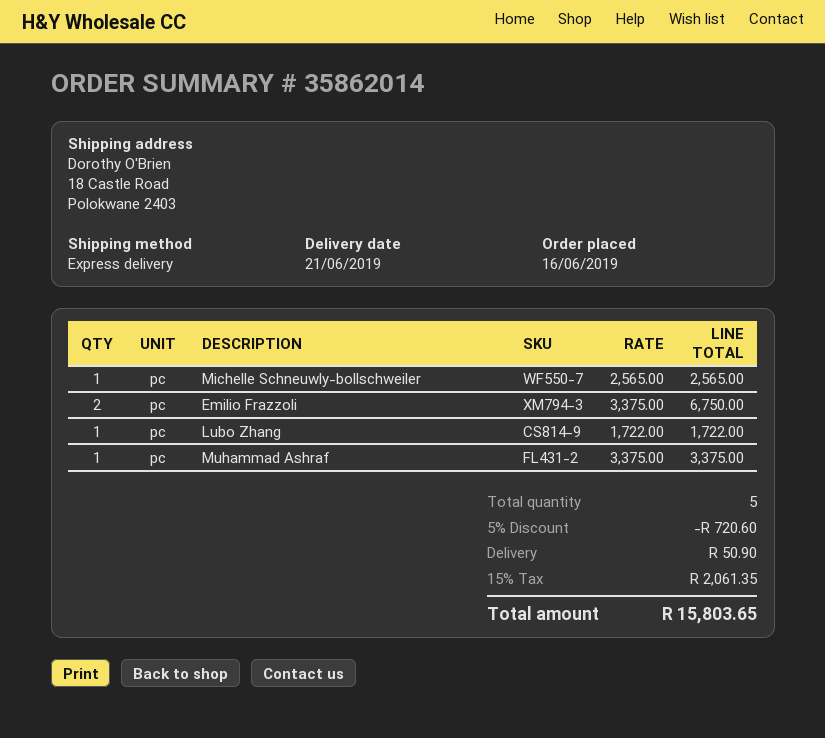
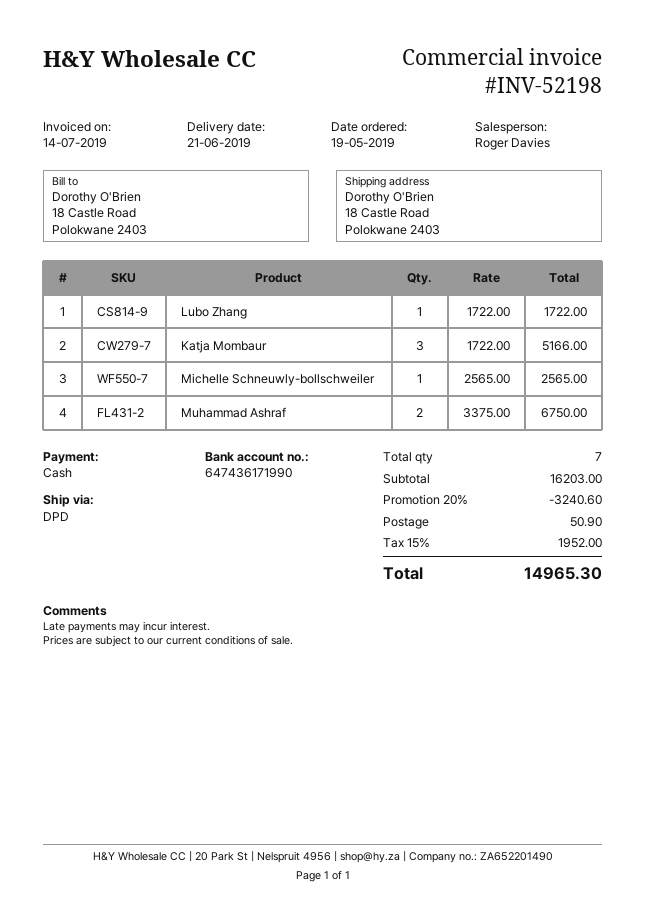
order date: 2019-06-16 -> 2019-05-19
shipping method: express -> DPD
Emilio Frazzoli: 2 x 3375.00 = 6750.00 -> none
Muhammad Ashraf: 1 x 3375.00 = 3375.00 -> 2 x 3375.00 = 6750.00
Katja Mombaur: none -> 3 x 1722.00 = 5166.00
total quantity: 5 -> 7
discount: 5% = 720.60 -> 20% = 3240.60
tax: 15% = 2061.35 -> 15% = 1952.00
total: 15803.65 -> 14965.30

